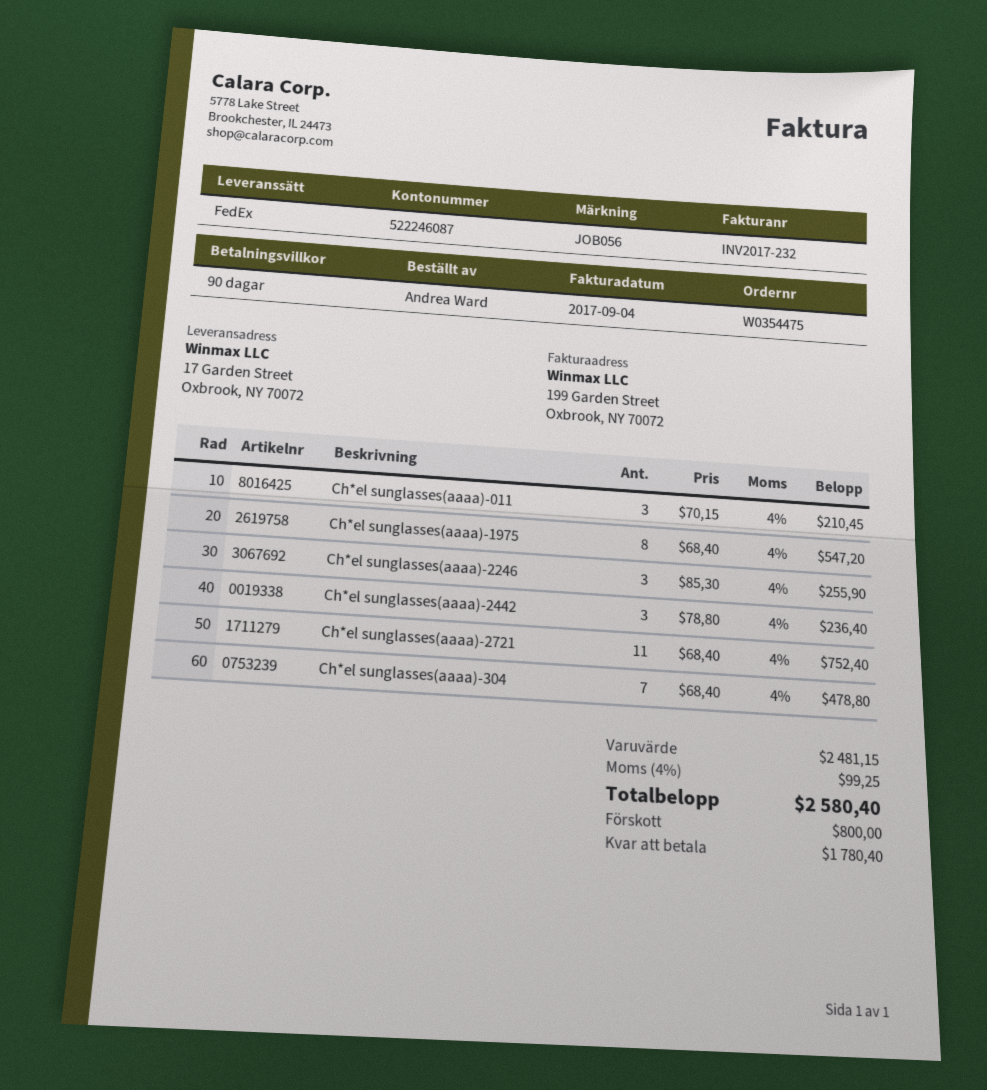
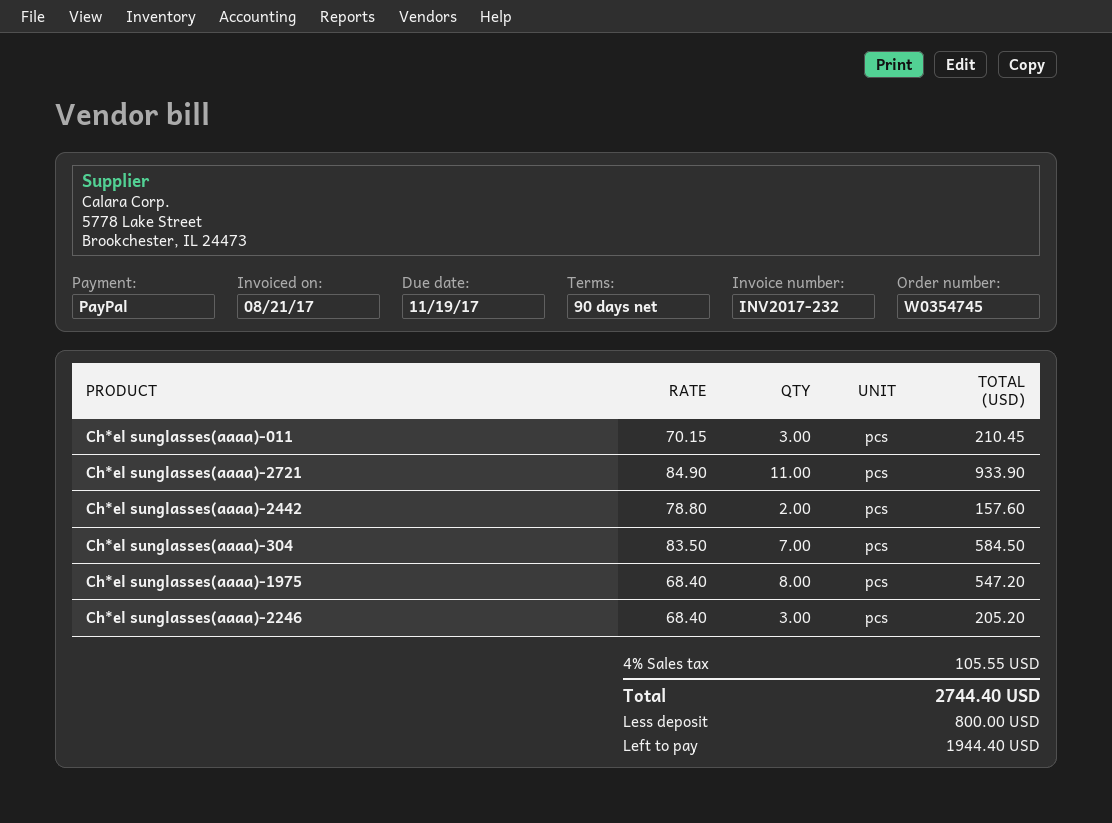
order number: W0354475 -> W0354745
invoice date: 2017-09-04 -> 2017-08-21
Ch*el sunglasses(aaaa)-2246: 3 x 85.30 = 255.90 -> 3 x 68.40 = 205.20
Ch*el sunglasses(aaaa)-2442: 3 x 78.80 = 236.40 -> 2 x 78.80 = 157.60
Ch*el sunglasses(aaaa)-2721: 11 x 68.40 = 752.40 -> 11 x 84.90 = 933.90
Ch*el sunglasses(aaaa)-304: 7 x 68.40 = 478.80 -> 7 x 83.50 = 584.50
tax: 4% = 99.25 -> 4% = 105.55
total: 2580.40 -> 2744.40
balance: 1780.40 -> 1944.40

